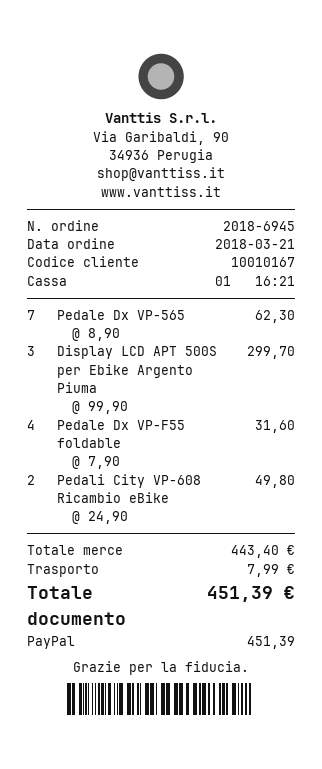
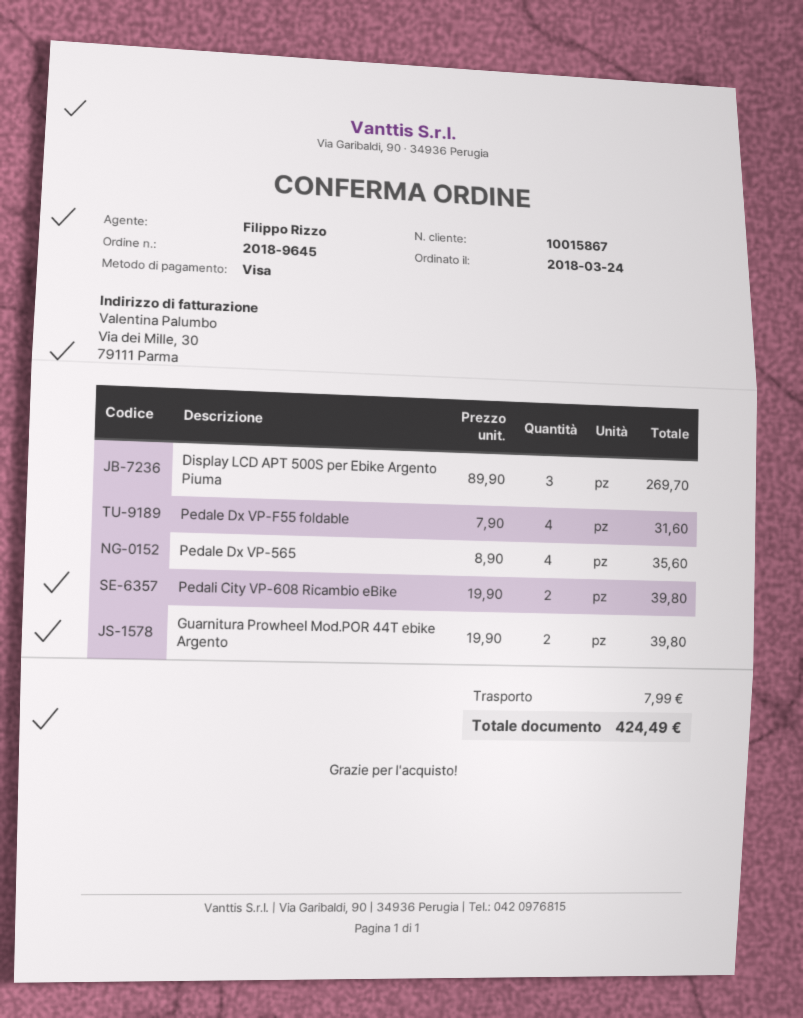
order number: 2018-6945 -> 2018-9645
order date: 2018-03-21 -> 2018-03-24
customer number: 10010167 -> 10015867
payment method: PayPal -> Visa
Pedale Dx VP-565: 7 x 8.90 = 62.30 -> 4 x 8.90 = 35.60
Display LCD APT 500S per Ebike Argento Piuma: 3 x 99.90 = 299.70 -> 3 x 89.90 = 269.70
Pedali City VP-608 Ricambio eBike: 2 x 24.90 = 49.80 -> 2 x 19.90 = 39.80
Guarnitura Prowheel Mod.POR 44T ebike Argento: none -> 2 x 19.90 = 39.80
total: 451.39 -> 424.49

